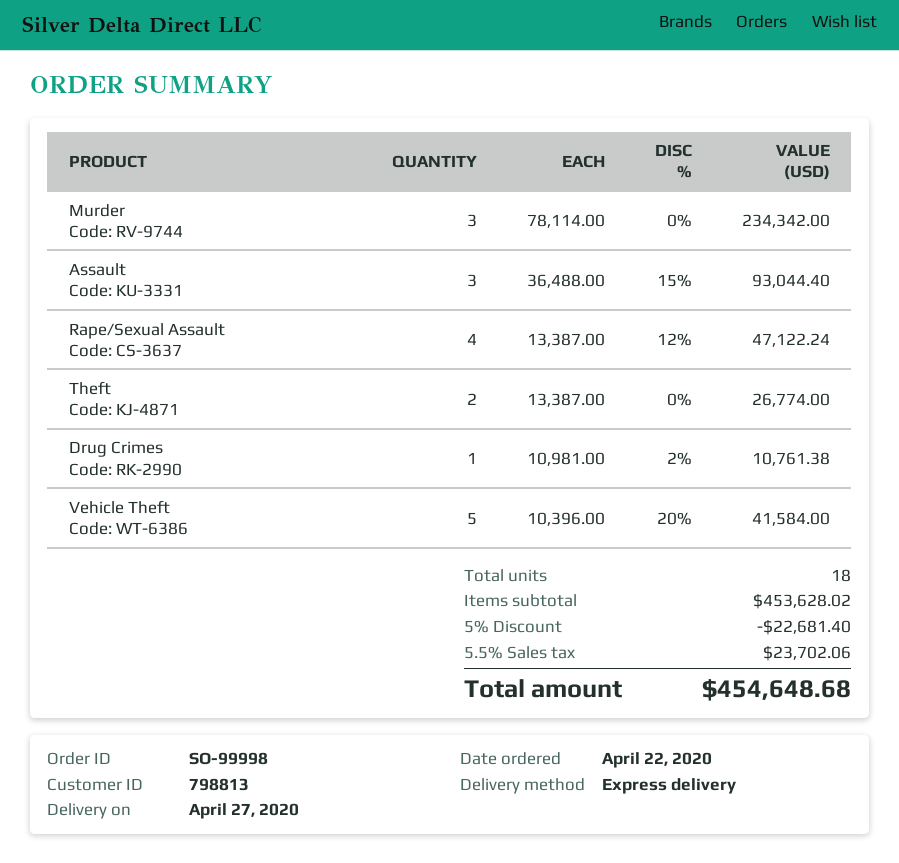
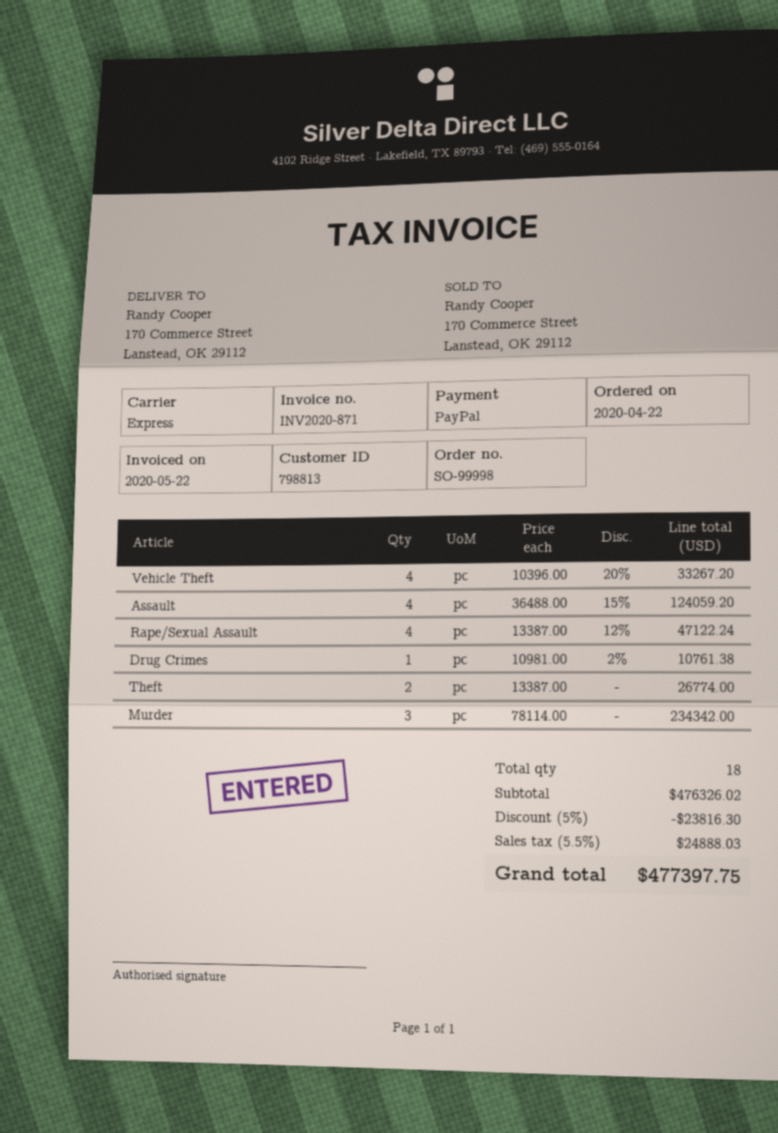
Assault: 3 x 36488.00 - 15% = 93044.40 -> 4 x 36488.00 - 15% = 124059.20
Vehicle Theft: 5 x 10396.00 - 20% = 41584.00 -> 4 x 10396.00 - 20% = 33267.20
subtotal: 453628.02 -> 476326.02
discount: 5% = 22681.40 -> 5% = 23816.30
tax: 5.5% = 23702.06 -> 5.5% = 24888.03
total: 454648.68 -> 477397.75

